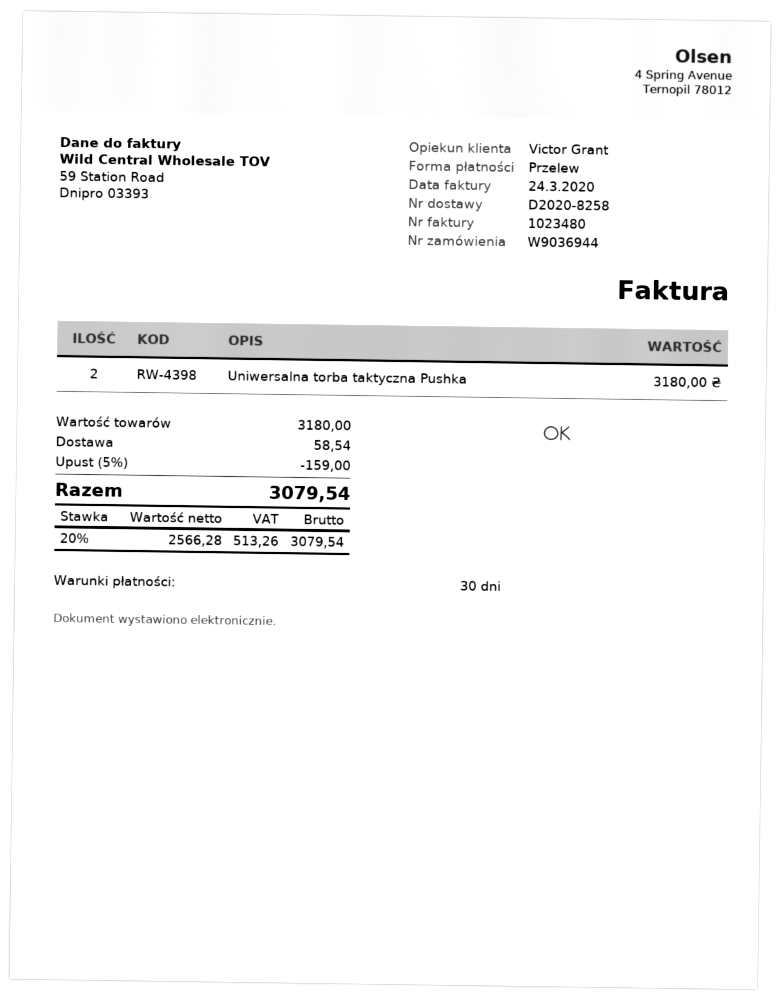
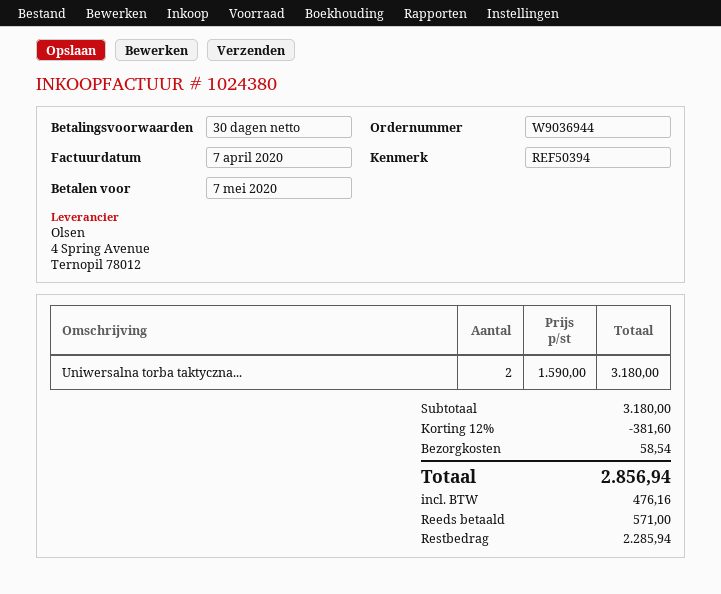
invoice number: 1023480 -> 1024380
invoice date: 2020-03-24 -> 2020-04-07
discount: 5% = 159.00 -> 12% = 381.60
tax: 513.26 -> 476.16
total: 3079.54 -> 2856.94

